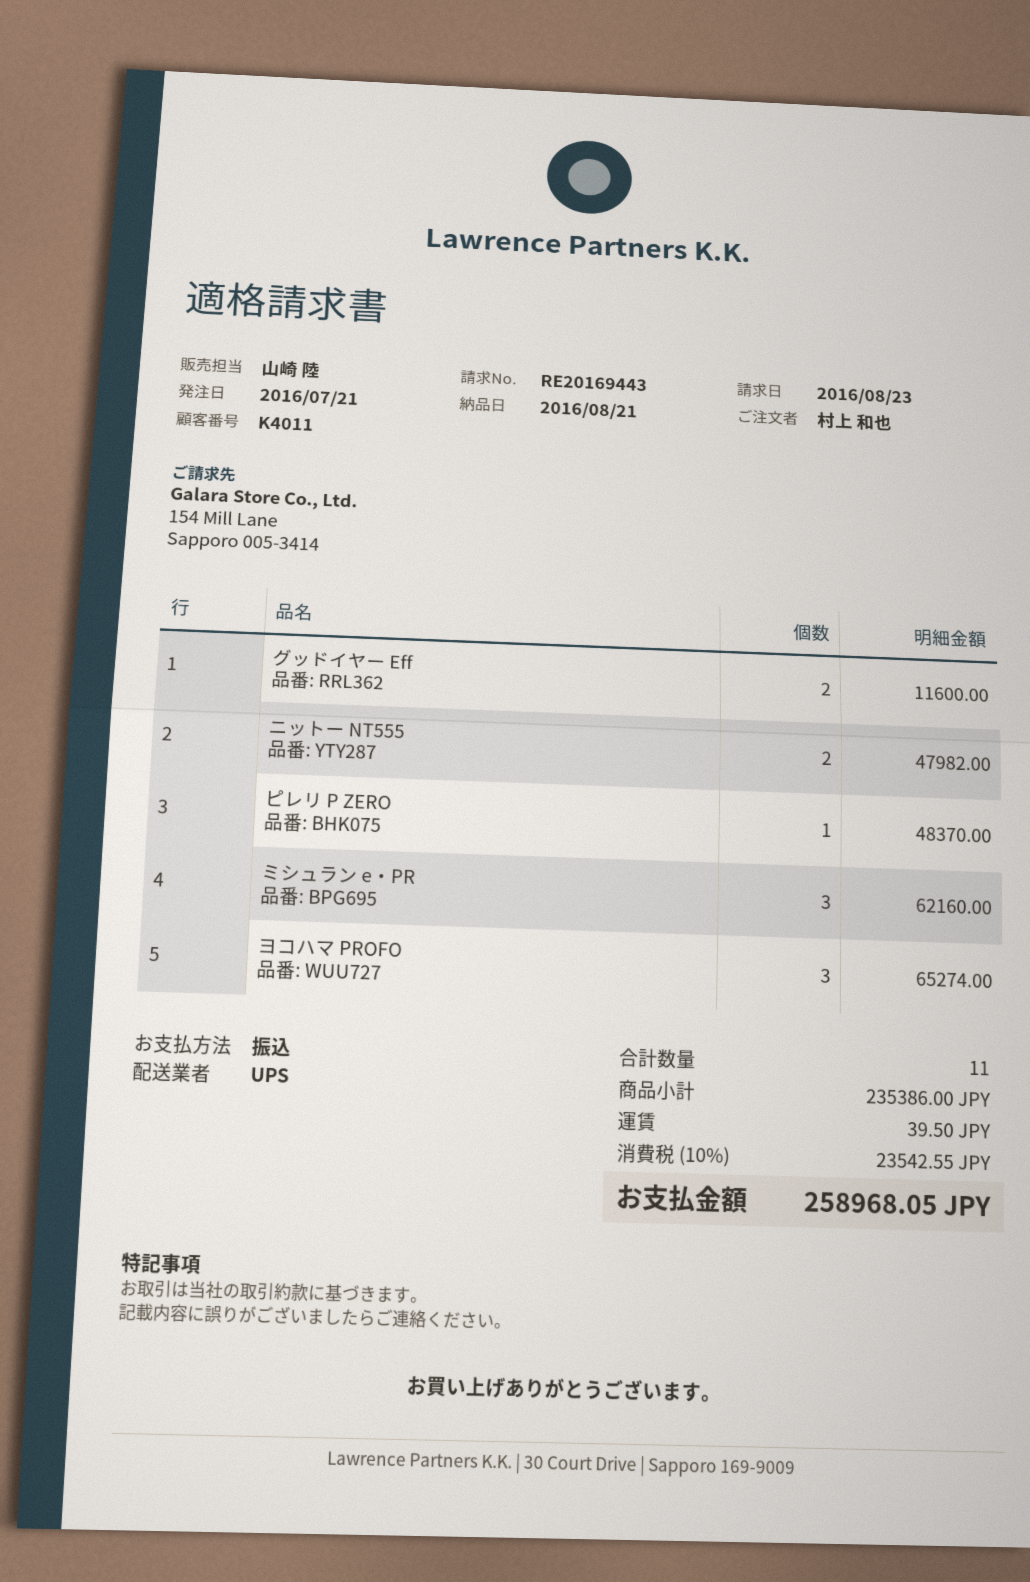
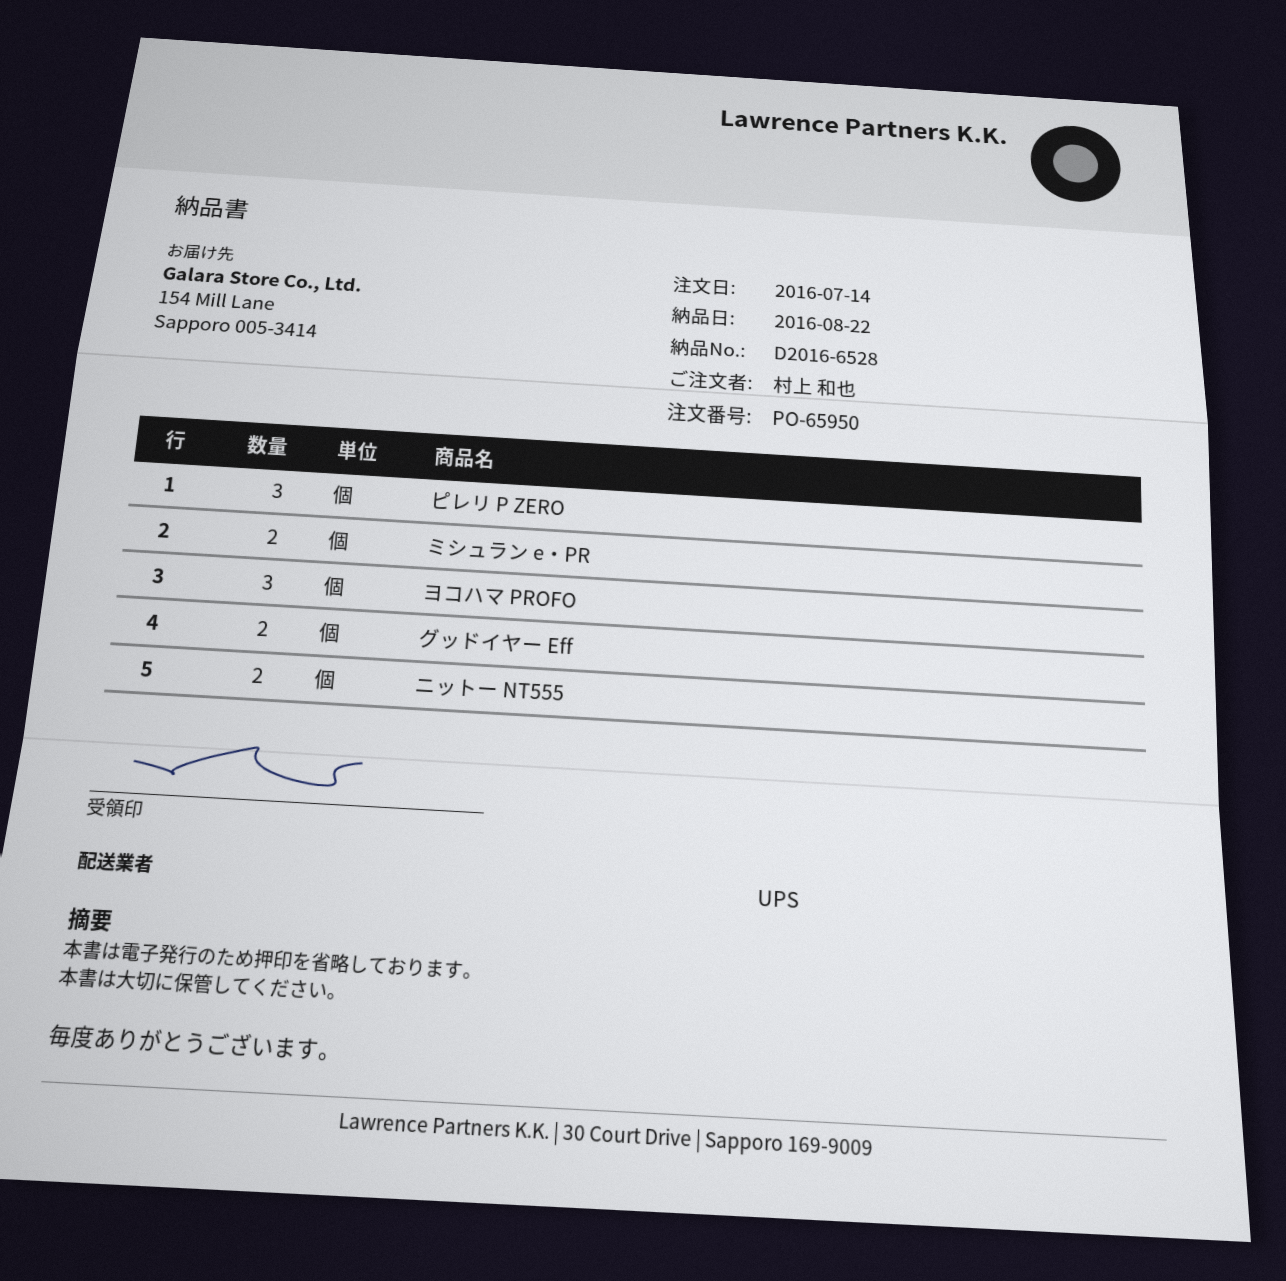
order date: 2016-07-21 -> 2016-07-14
delivery date: 2016-08-21 -> 2016-08-22
ピレリ P ZERO: 1 -> 3
ミシュラン e・PR: 3 -> 2

